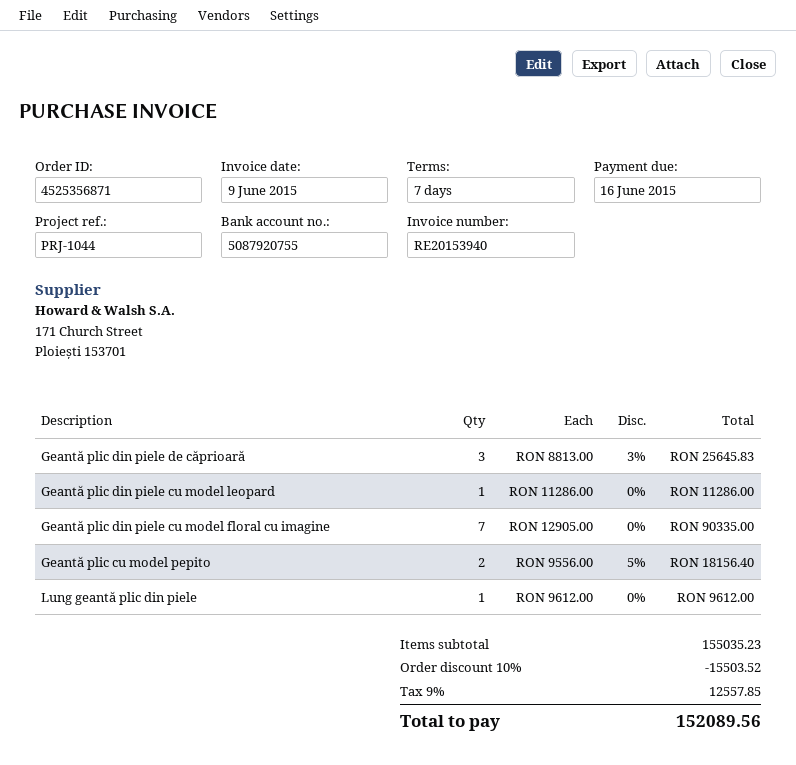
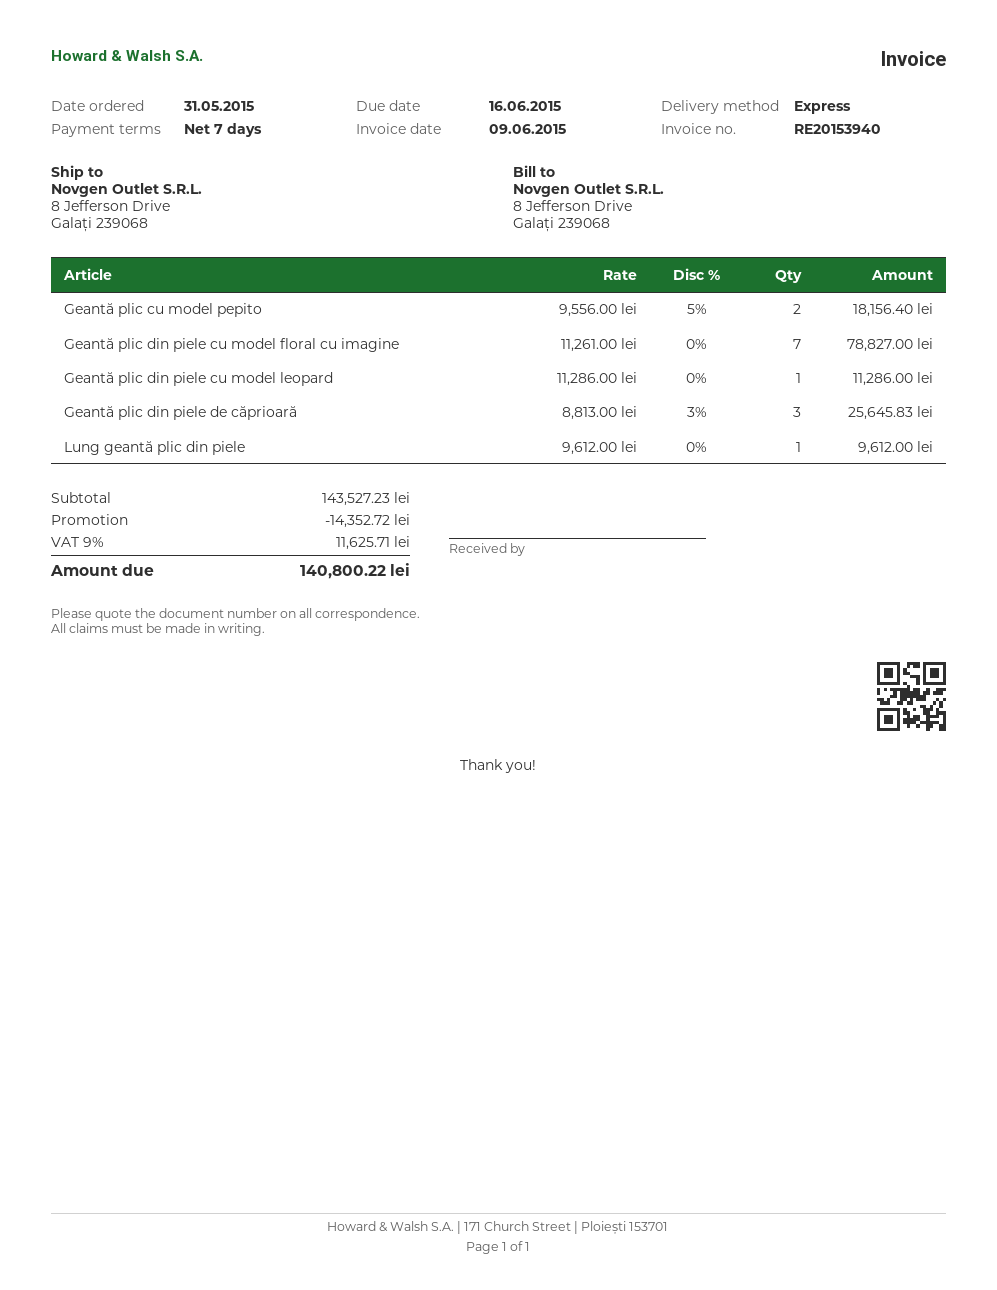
Geantă plic din piele cu model floral cu imagine: 7 x 12905.00 = 90335.00 -> 7 x 11261.00 = 78827.00
subtotal: 155035.23 -> 143527.23
discount: 15503.52 -> 14352.72
tax: 9% = 12557.85 -> 9% = 11625.71
total: 152089.56 -> 140800.22

